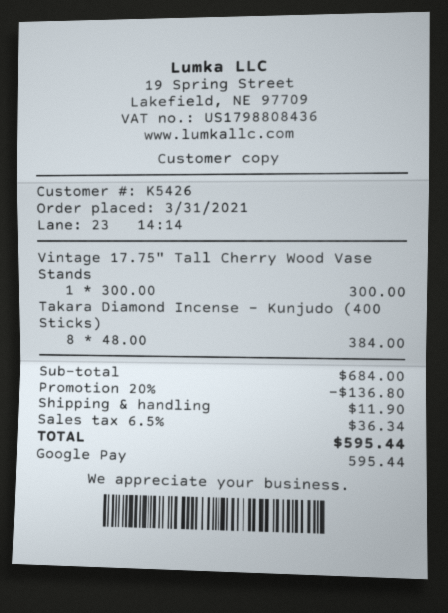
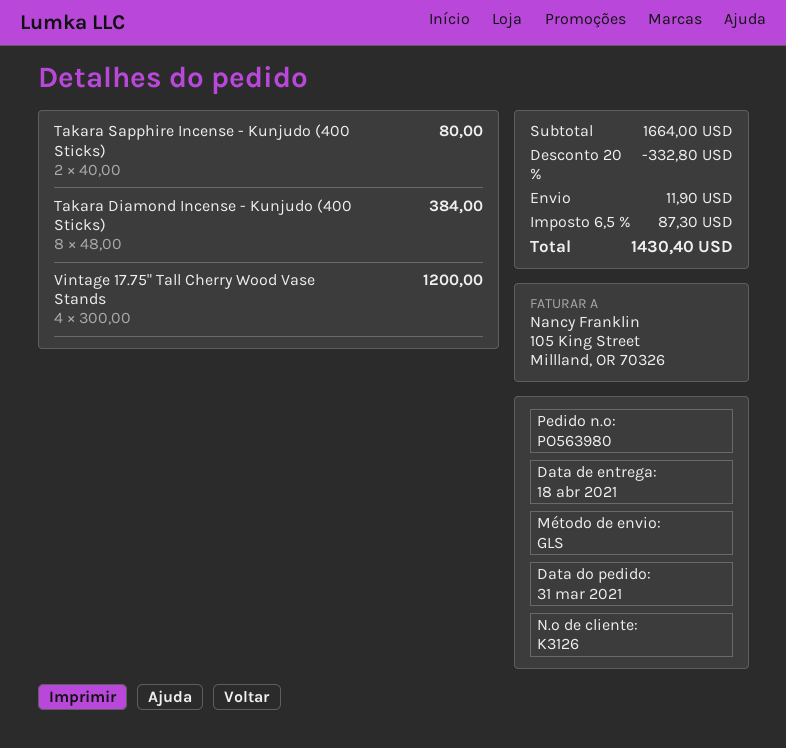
customer number: K5426 -> K3126
Vintage 17.75" Tall Cherry Wood Vase Stands: 1 x 300.00 = 300.00 -> 4 x 300.00 = 1200.00
Takara Sapphire Incense - Kunjudo (400 Sticks): none -> 2 x 40.00 = 80.00
subtotal: 684.00 -> 1664.00
discount: 20% = 136.80 -> 20% = 332.80
tax: 6.5% = 36.34 -> 6.5% = 87.30
total: 595.44 -> 1430.40

